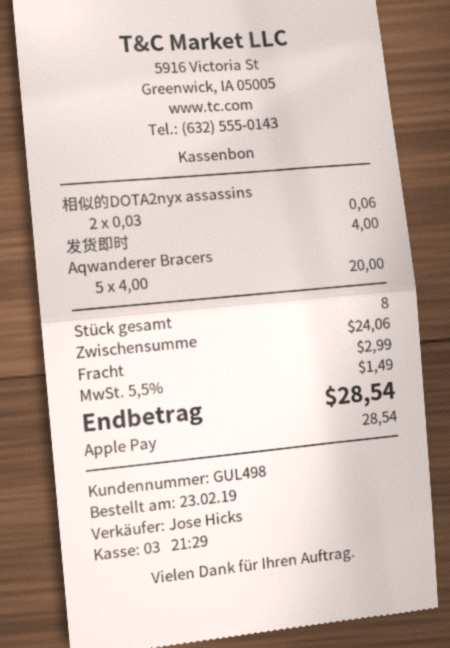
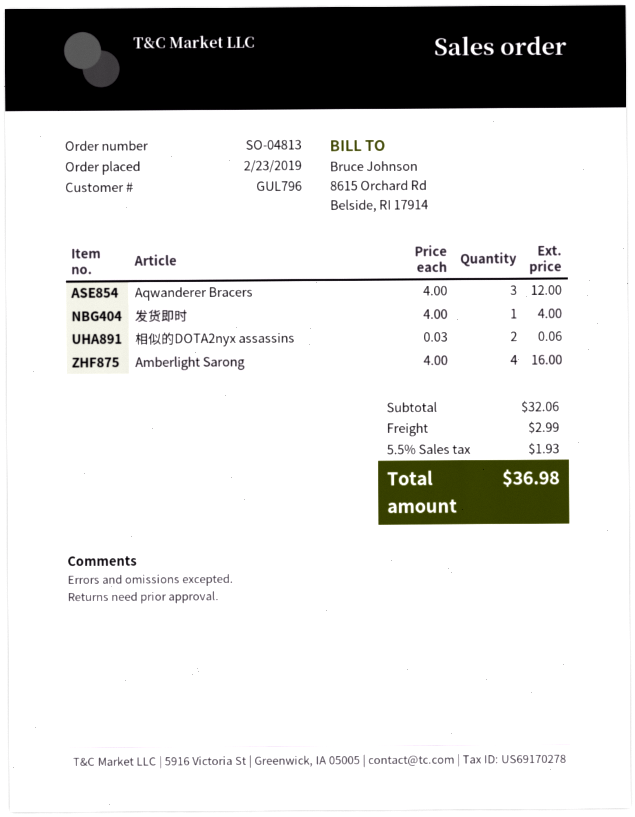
customer number: GUL498 -> GUL796
Aqwanderer Bracers: 5 x 4.00 = 20.00 -> 3 x 4.00 = 12.00
Amberlight Sarong: none -> 4 x 4.00 = 16.00
subtotal: 24.06 -> 32.06
tax: 5.5% = 1.49 -> 5.5% = 1.93
total: 28.54 -> 36.98

